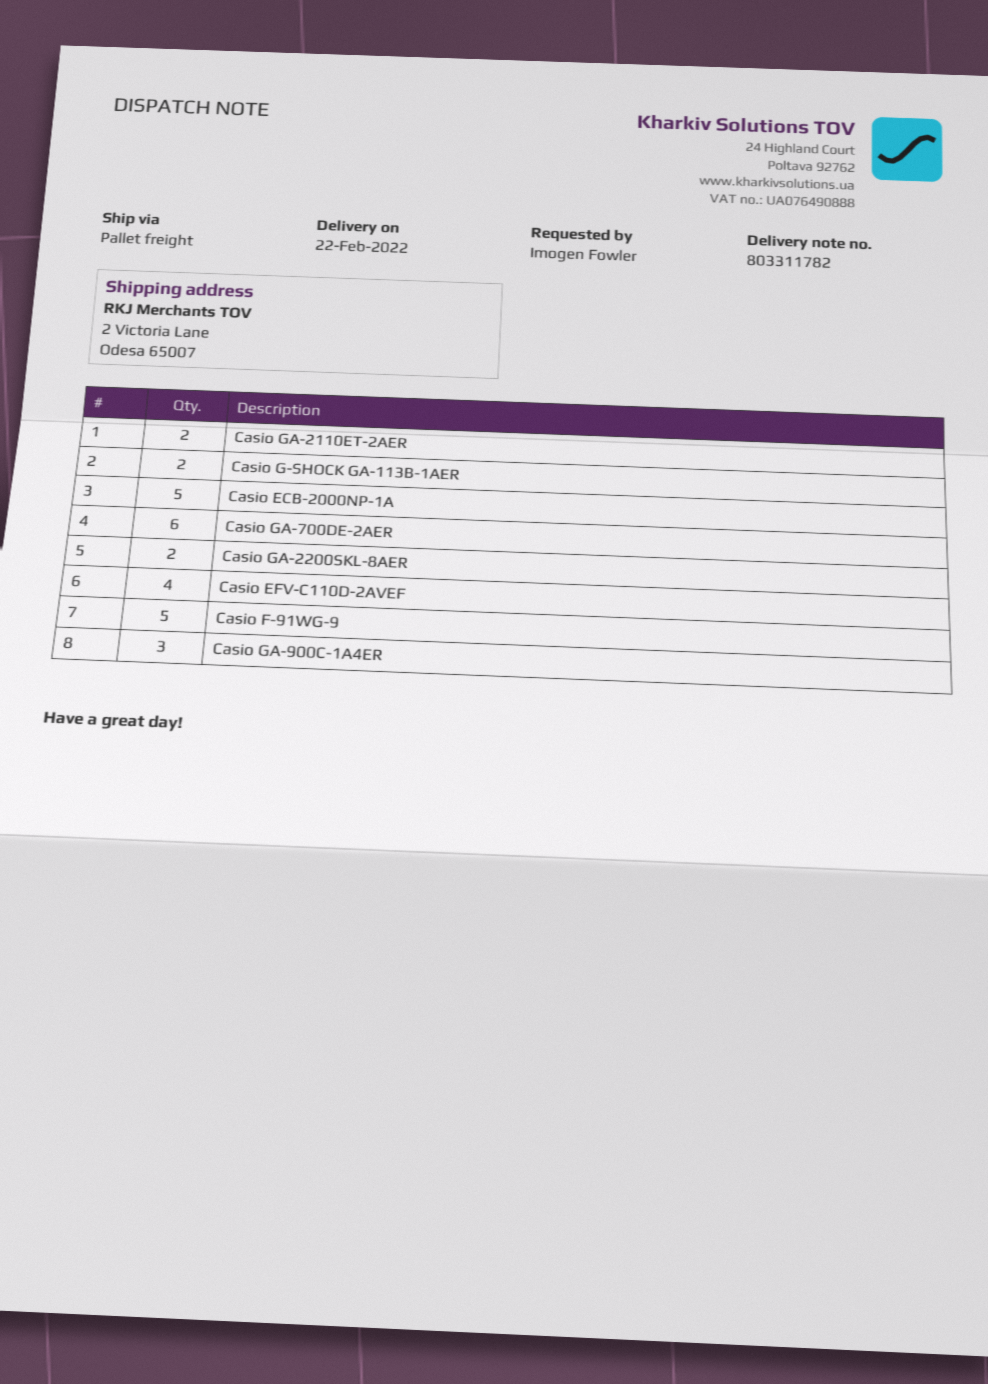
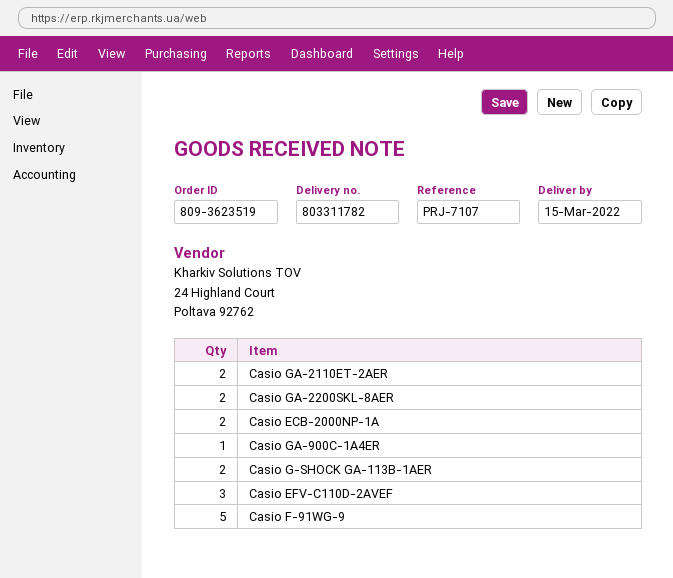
delivery date: 2022-02-22 -> 2022-03-15
Casio ECB-2000NP-1A: 5 -> 2
Casio GA-700DE-2AER: 6 -> none
Casio EFV-C110D-2AVEF: 4 -> 3
Casio GA-900C-1A4ER: 3 -> 1

